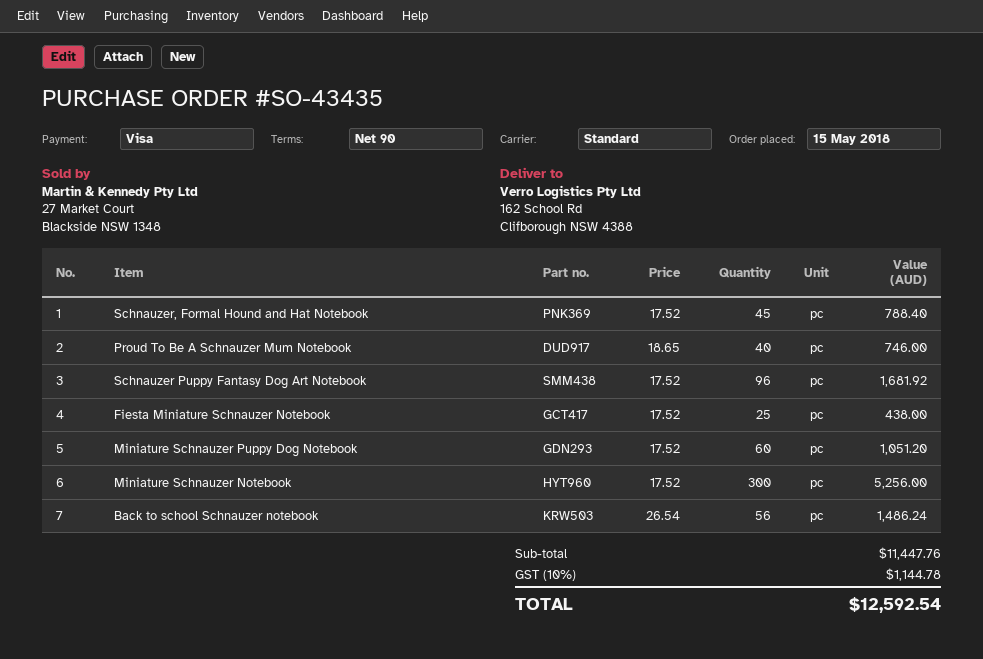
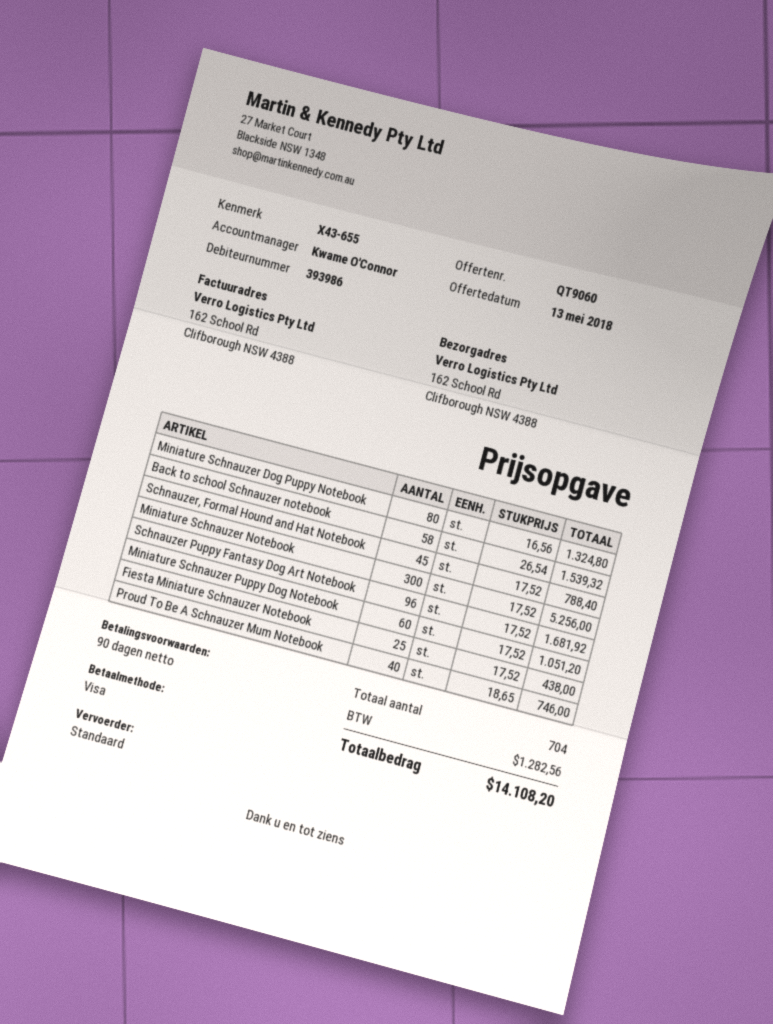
Back to school Schnauzer notebook: 56 x 26.54 = 1486.24 -> 58 x 26.54 = 1539.32
Miniature Schnauzer Dog Puppy Notebook: none -> 80 x 16.56 = 1324.80
tax: 1144.78 -> 1282.56
total: 12592.54 -> 14108.20

